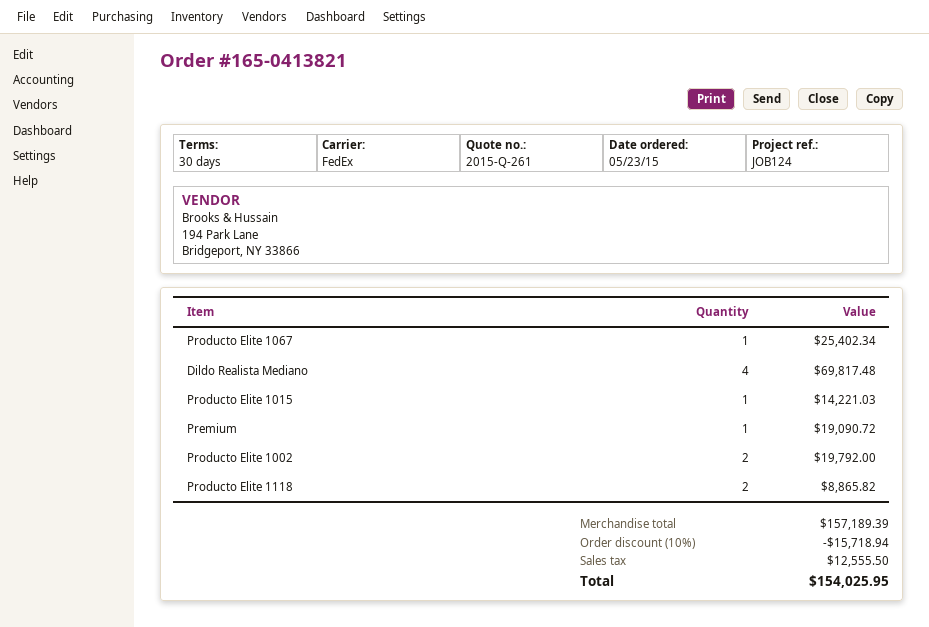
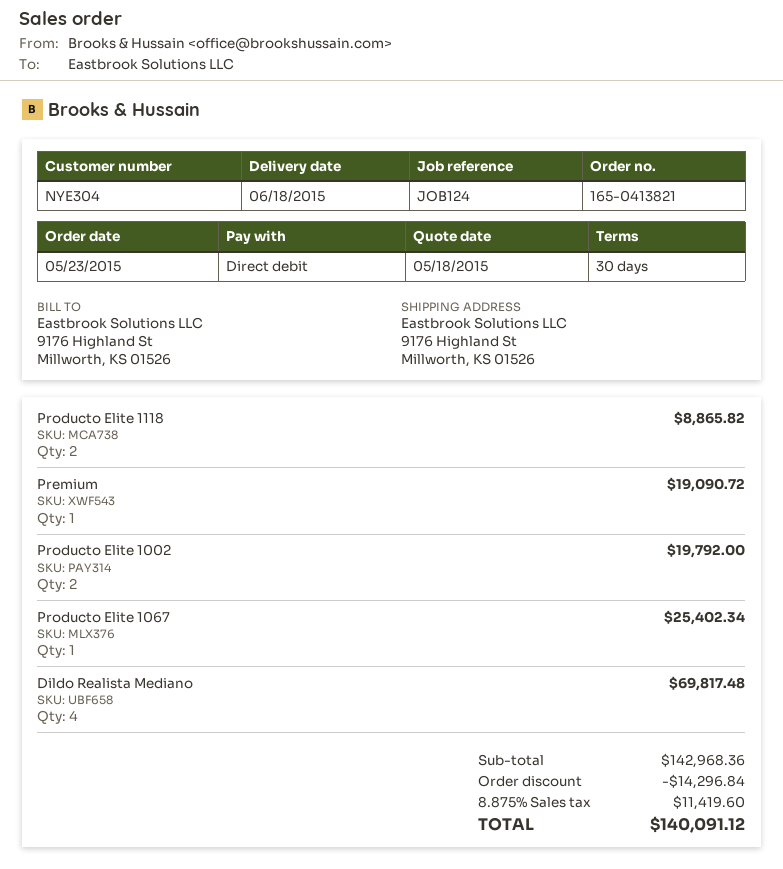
Producto Elite 1015: 1 for 14221.03 -> none
subtotal: 157189.39 -> 142968.36
discount: 15718.94 -> 14296.84
tax: 12555.50 -> 11419.60
total: 154025.95 -> 140091.12

